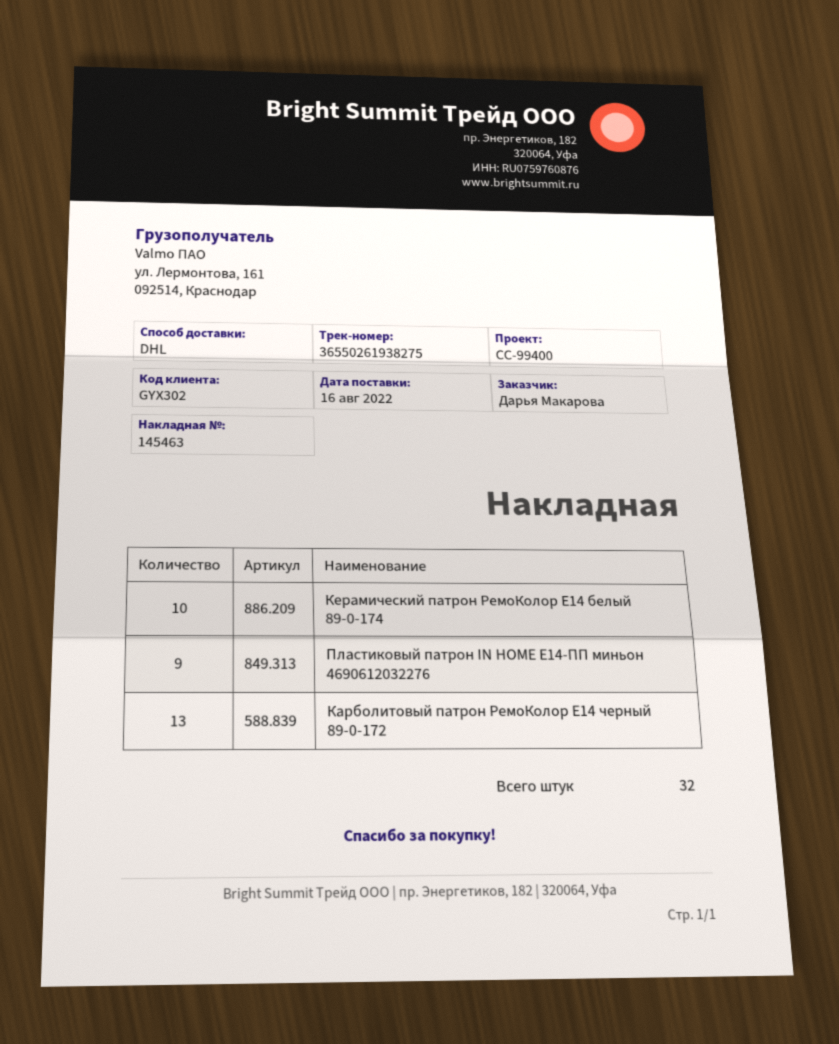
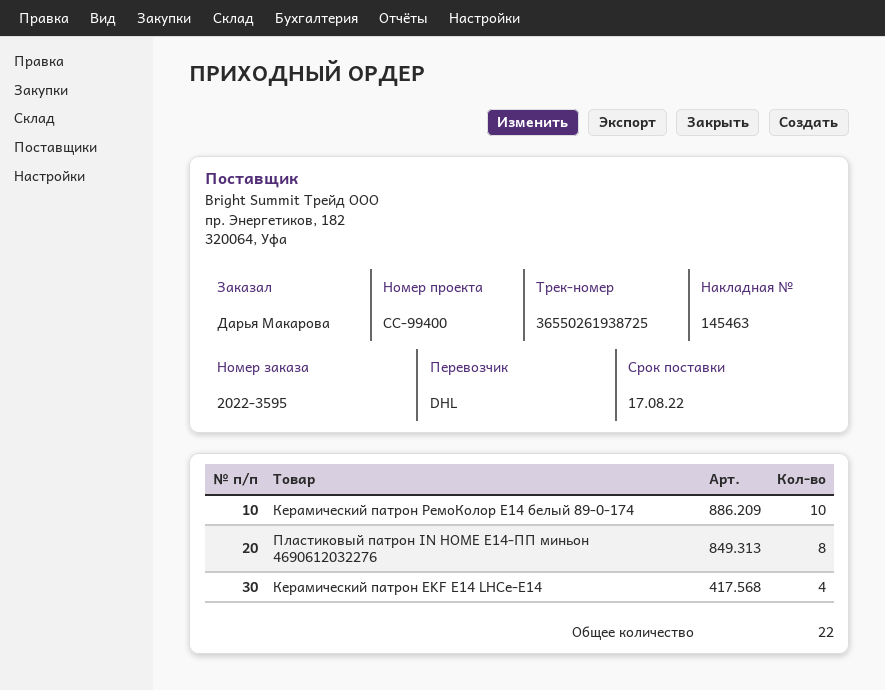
delivery date: 2022-08-16 -> 2022-08-17
tracking number: 36550261938275 -> 36550261938725
Пластиковый патрон IN HOME E14-ПП миньон 4690612032276: 9 -> 8
Карболитовый патрон РемоКолор E14 черный 89-0-172: 13 -> none
Керамический патрон EKF E14 LHCe-E14: none -> 4
total quantity: 32 -> 22

